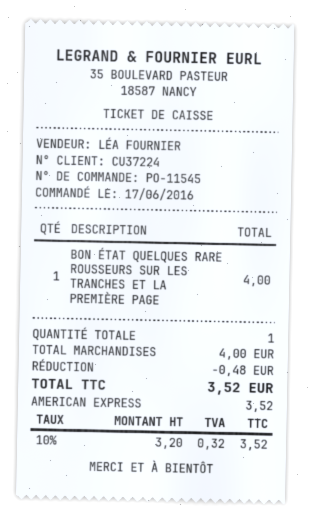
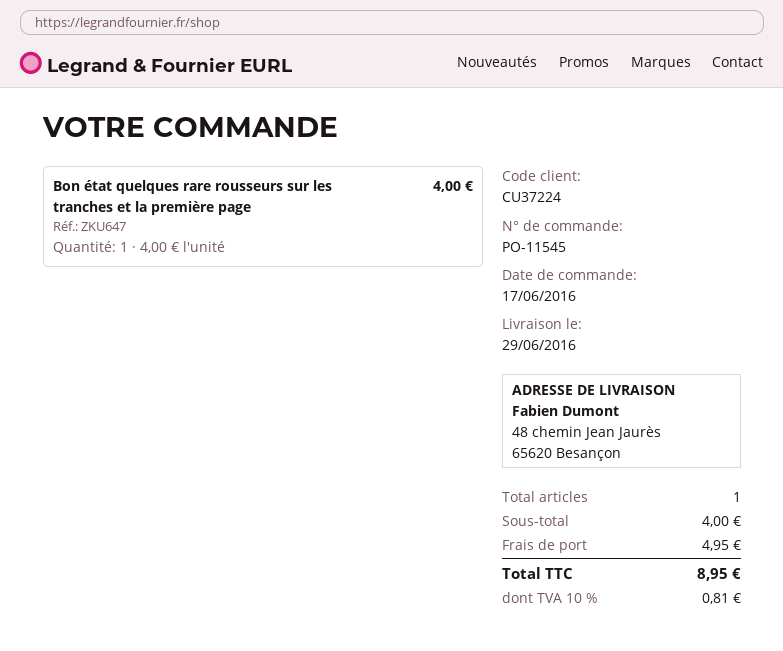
discount: 0.48 -> none
shipping: none -> 4.95
tax: 10% = 0.32 -> 10% = 0.81
total: 3.52 -> 8.95

